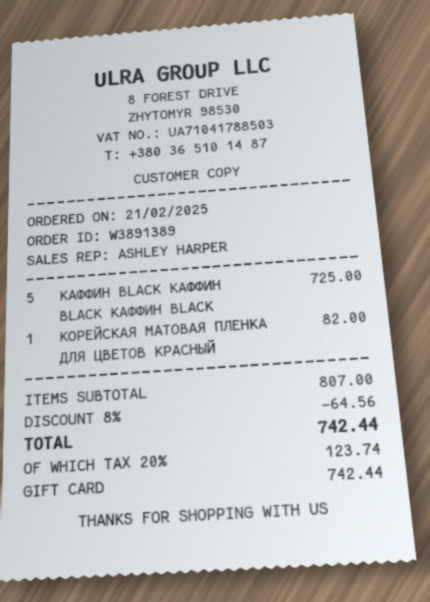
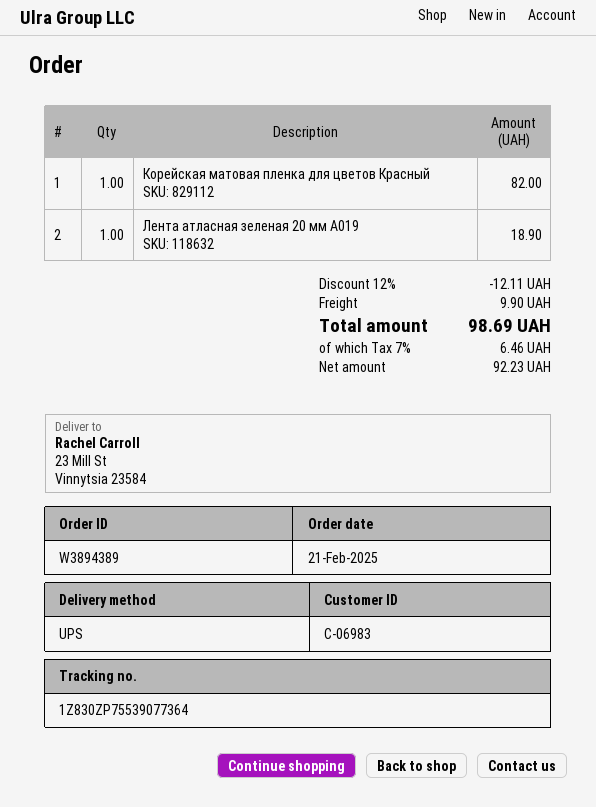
order number: W3891389 -> W3894389
КАФФИН BLACK КАФФИН BLACK КАФФИН BLACK: 5 for 725.00 -> none
Лента атласная зеленая 20 мм А019: none -> 1 for 18.90
discount: 8% = 64.56 -> 12% = 12.11
shipping: none -> 9.90
tax: 20% = 123.74 -> 7% = 6.46
total: 742.44 -> 98.69

